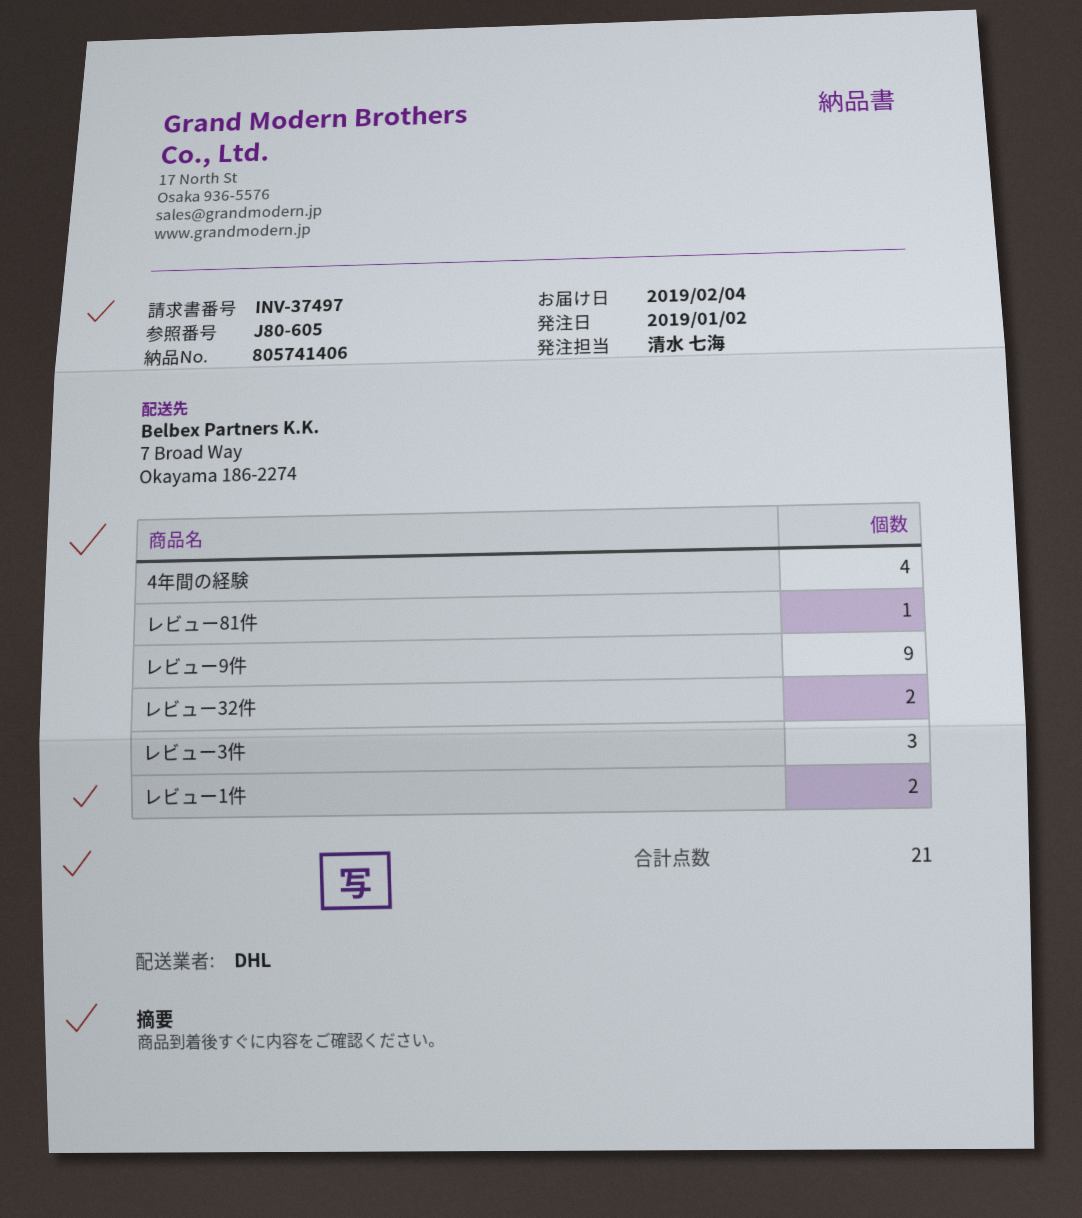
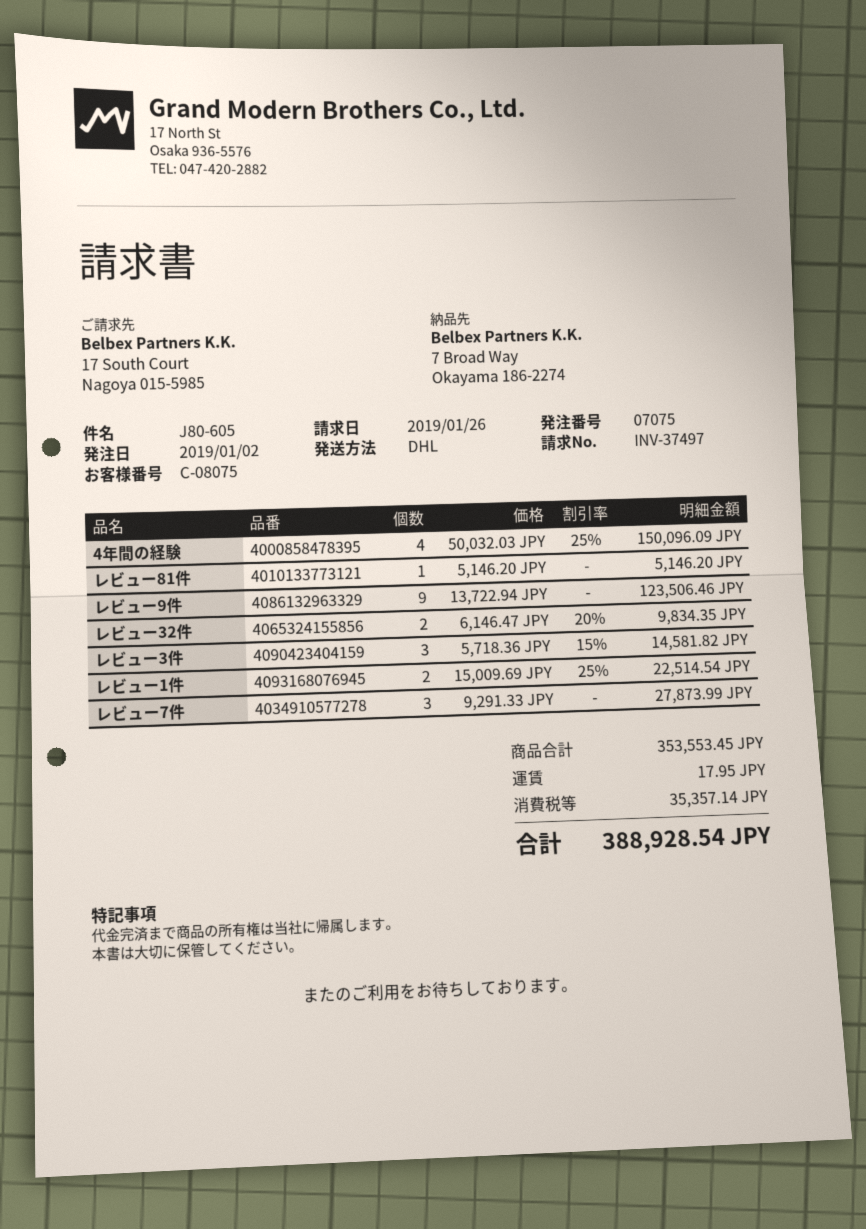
レビュー7件: none -> 3

